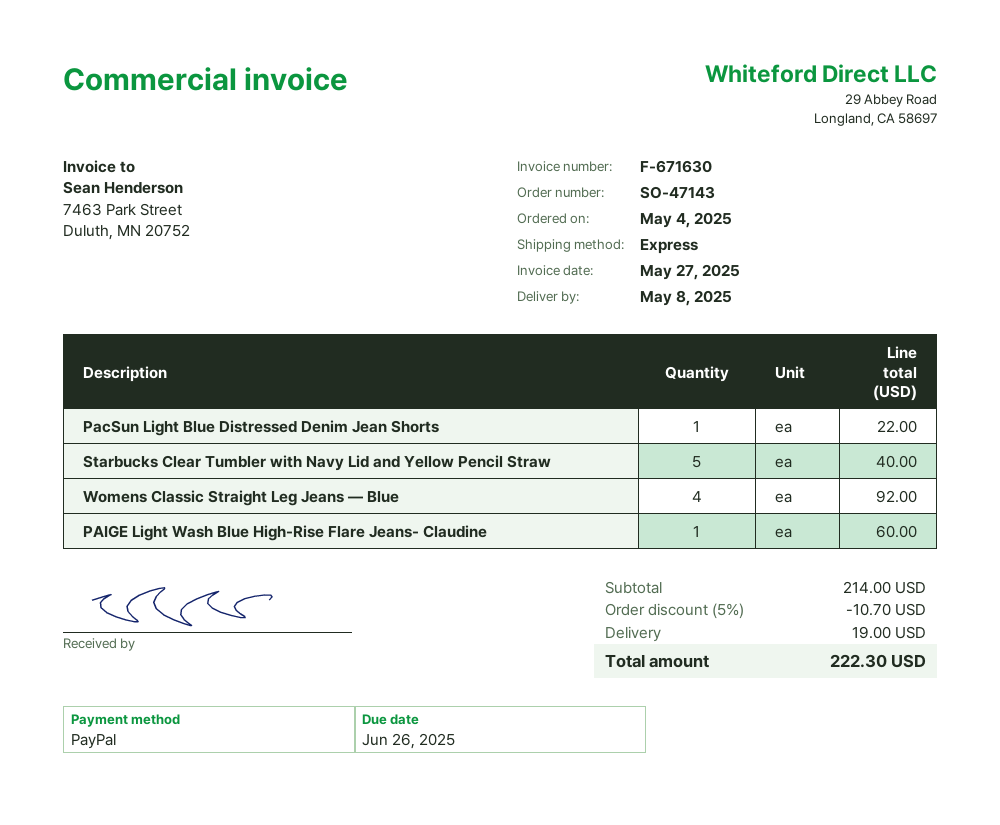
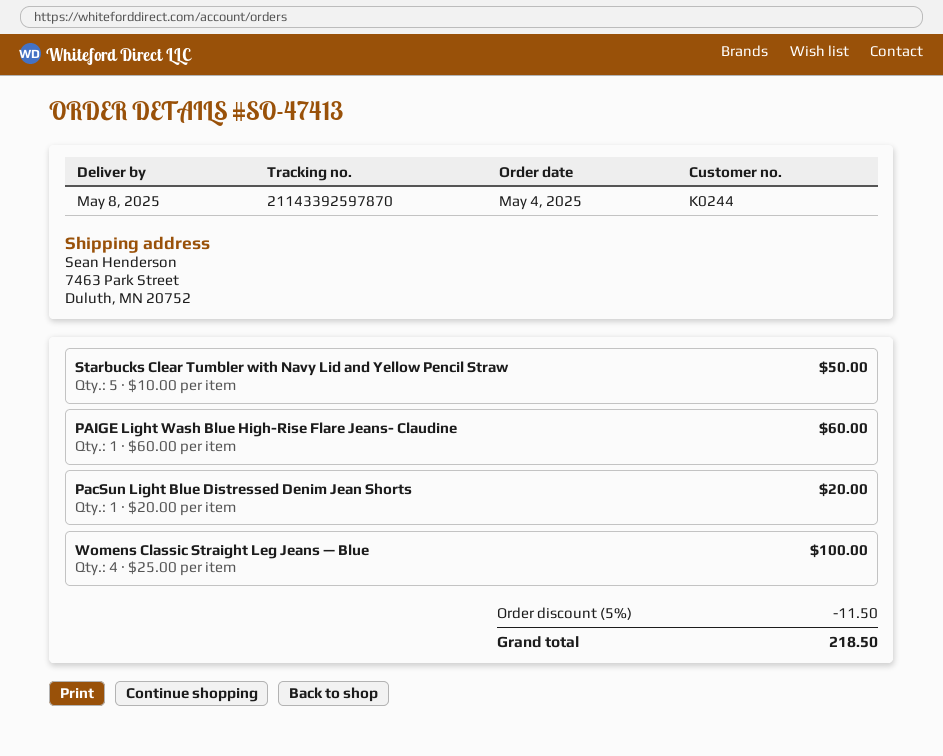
order number: SO-47143 -> SO-47413
PacSun Light Blue Distressed Denim Jean Shorts: 1 for 22.00 -> 1 for 20.00
Starbucks Clear Tumbler with Navy Lid and Yellow Pencil Straw: 5 for 40.00 -> 5 for 50.00
Womens Classic Straight Leg Jeans — Blue: 4 for 92.00 -> 4 for 100.00
discount: 5% = 10.70 -> 5% = 11.50
shipping: 19.00 -> none
total: 222.30 -> 218.50

